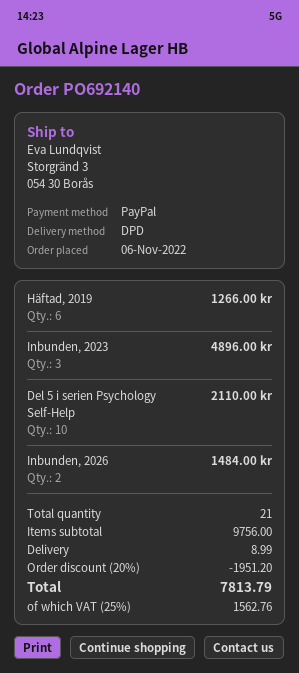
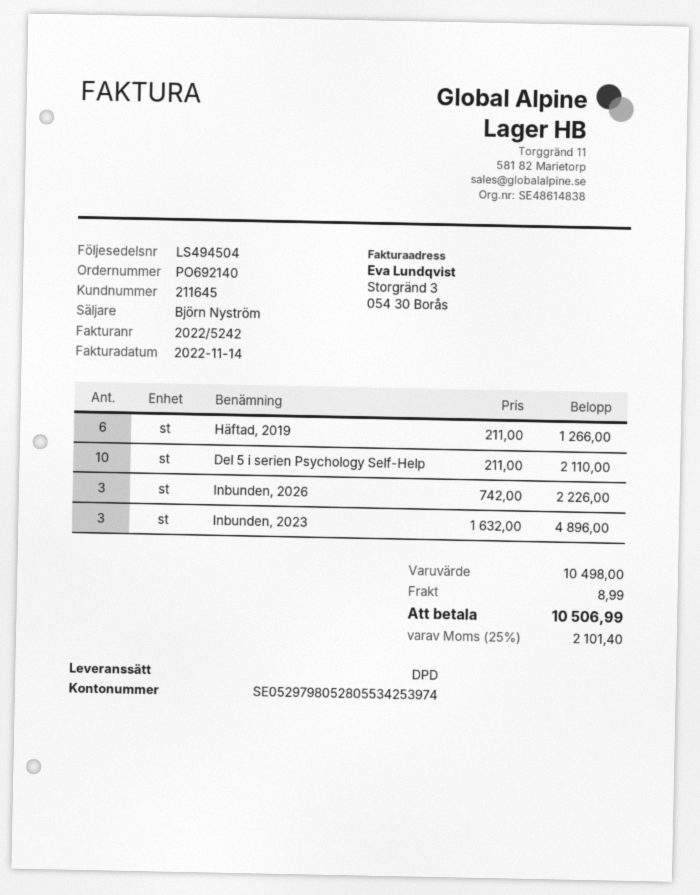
Inbunden, 2026: 2 for 1484.00 -> 3 for 2226.00
subtotal: 9756.00 -> 10498.00
discount: 20% = 1951.20 -> none
tax: 25% = 1562.76 -> 25% = 2101.40
total: 7813.79 -> 10506.99

